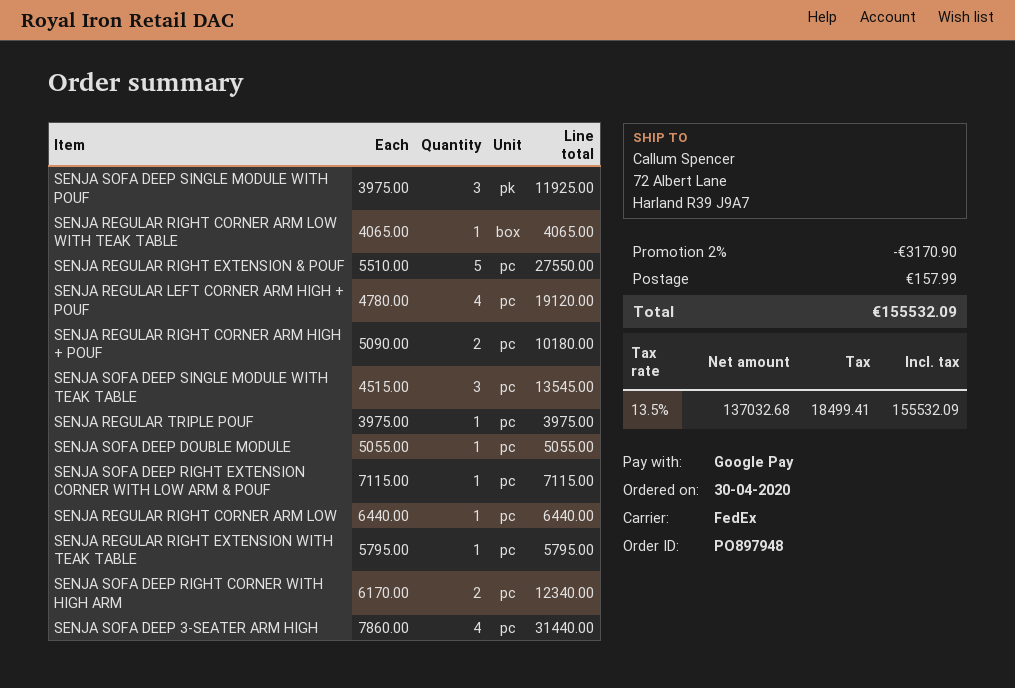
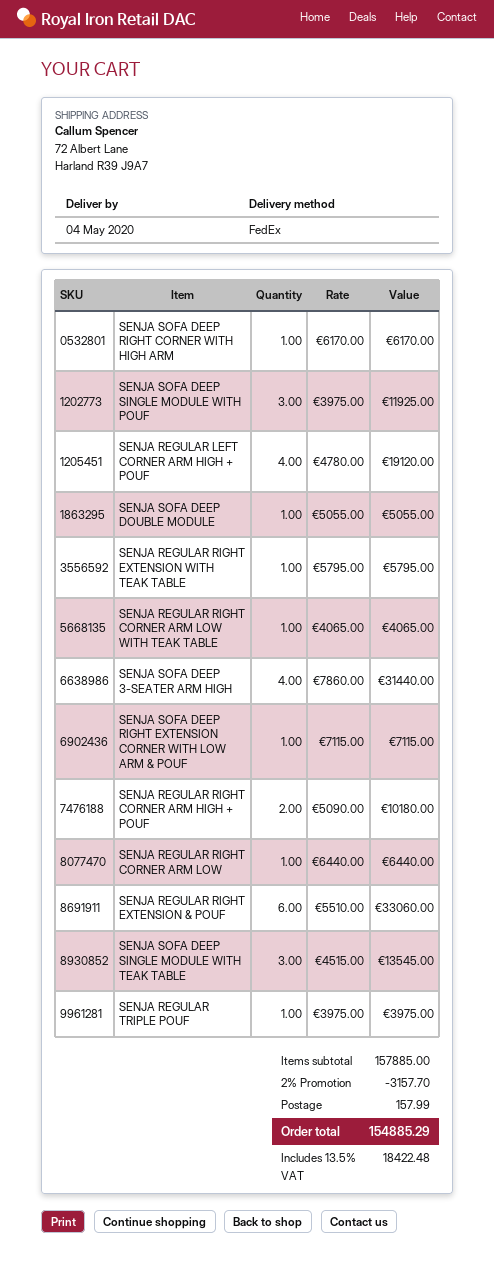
SENJA REGULAR RIGHT EXTENSION & POUF: 5 x 5510.00 = 27550.00 -> 6 x 5510.00 = 33060.00
SENJA SOFA DEEP RIGHT CORNER WITH HIGH ARM: 2 x 6170.00 = 12340.00 -> 1 x 6170.00 = 6170.00
discount: 2% = 3170.90 -> 2% = 3157.70
tax: 13.5% = 18499.41 -> 13.5% = 18422.48
total: 155532.09 -> 154885.29

